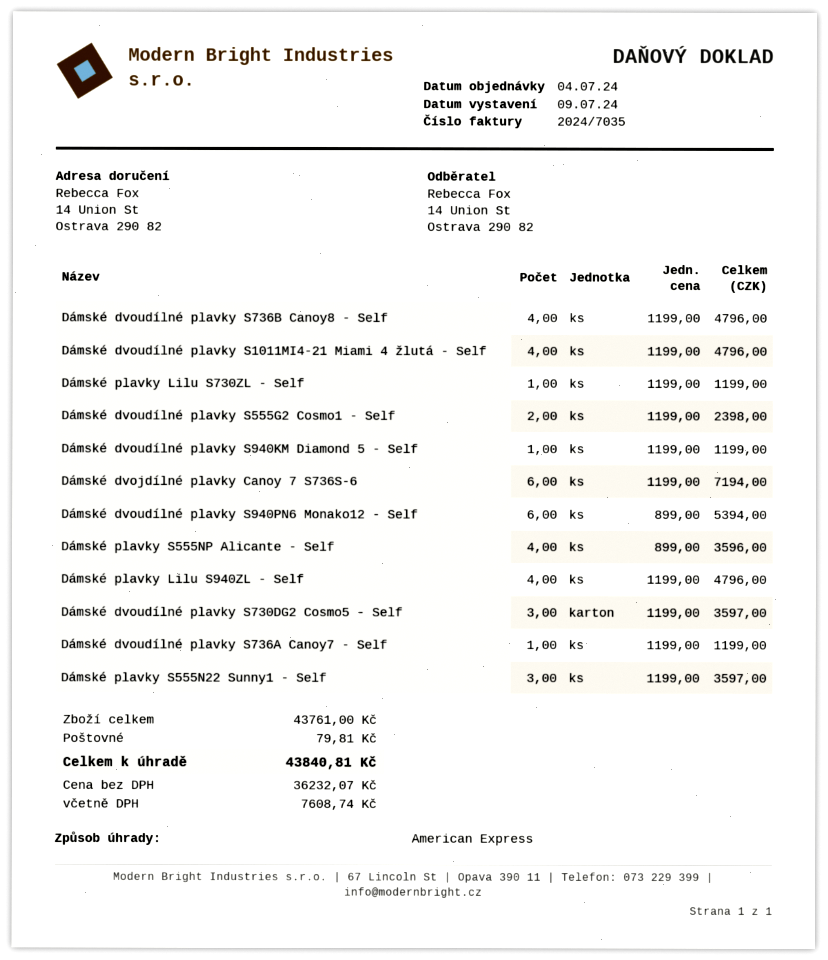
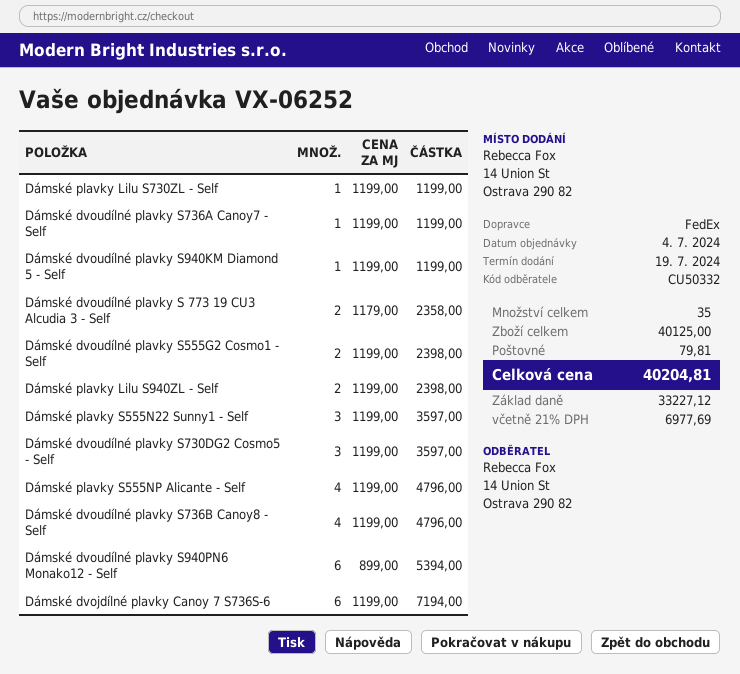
Dámské dvoudílné plavky S1011MI4-21 Miami 4 žlutá - Self: 4 x 1199.00 = 4796.00 -> none
Dámské plavky S555NP Alicante - Self: 4 x 899.00 = 3596.00 -> 4 x 1199.00 = 4796.00
Dámské plavky Lilu S940ZL - Self: 4 x 1199.00 = 4796.00 -> 2 x 1199.00 = 2398.00
Dámské dvoudílné plavky S 773 19 CU3 Alcudia 3 - Self: none -> 2 x 1179.00 = 2358.00
subtotal: 43761.00 -> 40125.00
net: 36232.07 -> 33227.12
tax: 7608.74 -> 6977.69
total: 43840.81 -> 40204.81

